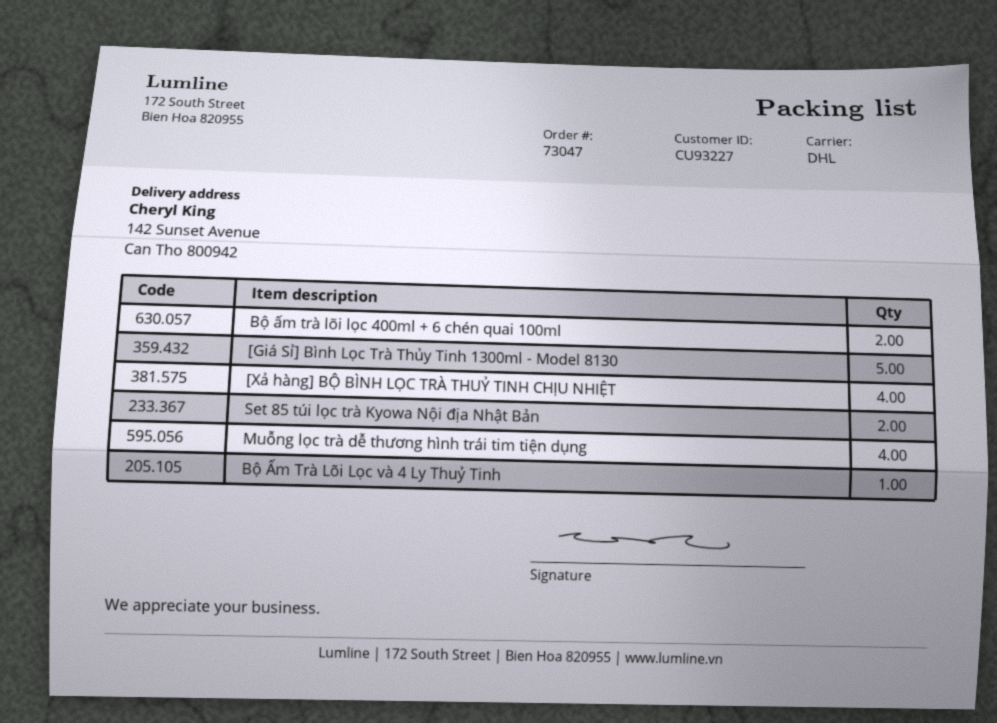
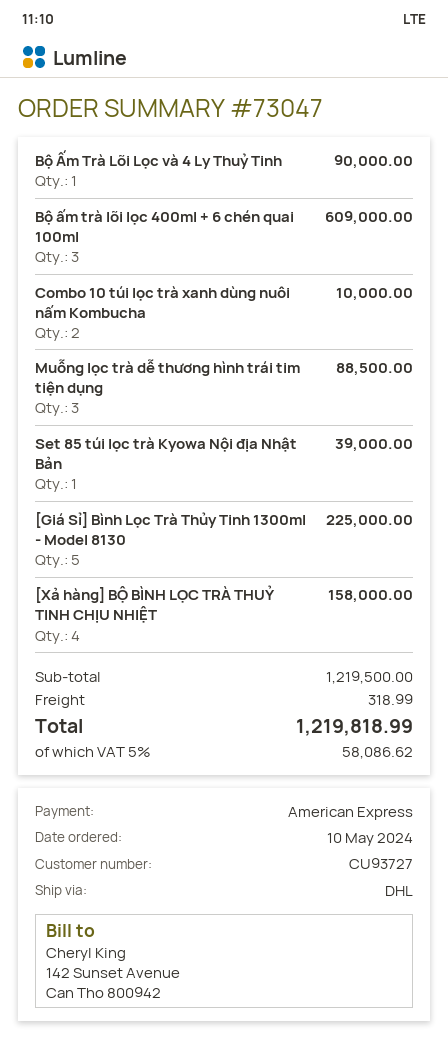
customer number: CU93227 -> CU93727
Bộ ấm trà lõi lọc 400ml + 6 chén quai 100ml: 2 -> 3
Set 85 túi lọc trà Kyowa Nội địa Nhật Bản: 2 -> 1
Muỗng lọc trà dễ thương hình trái tim tiện dụng: 4 -> 3
Combo 10 túi lọc trà xanh dùng nuôi nấm Kombucha: none -> 2

